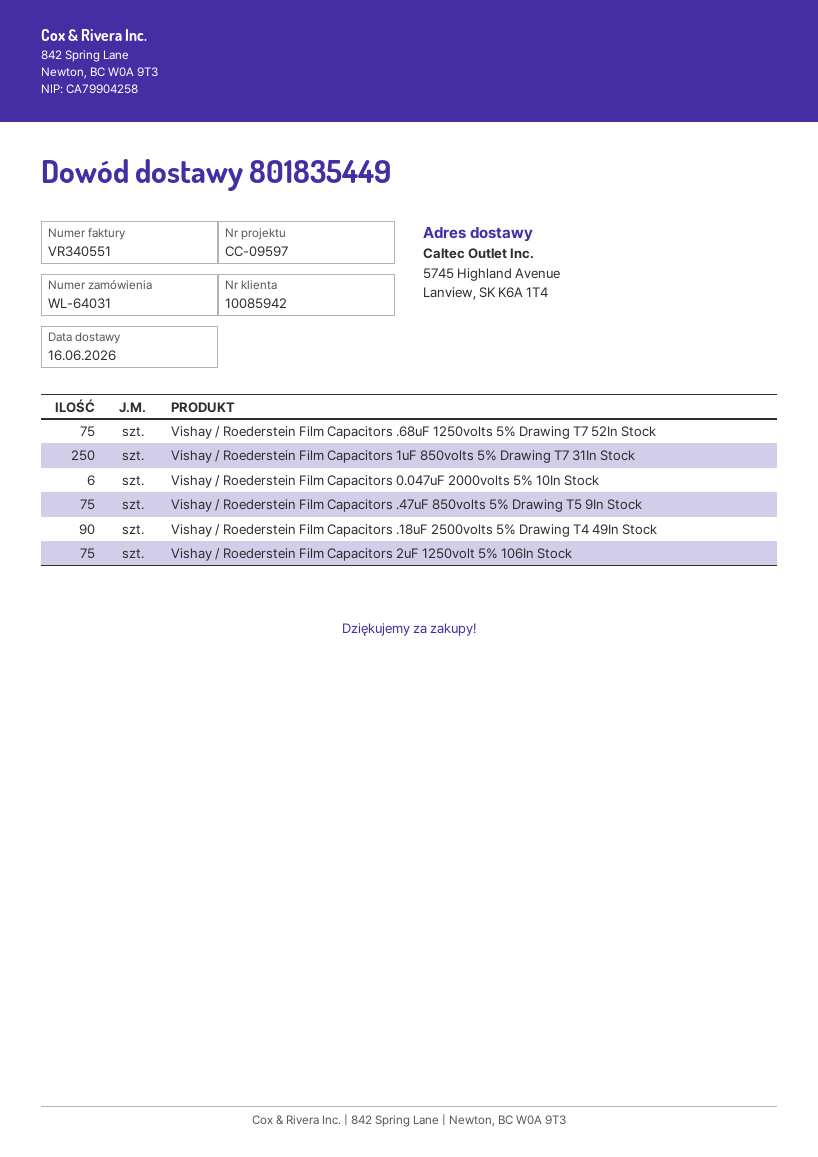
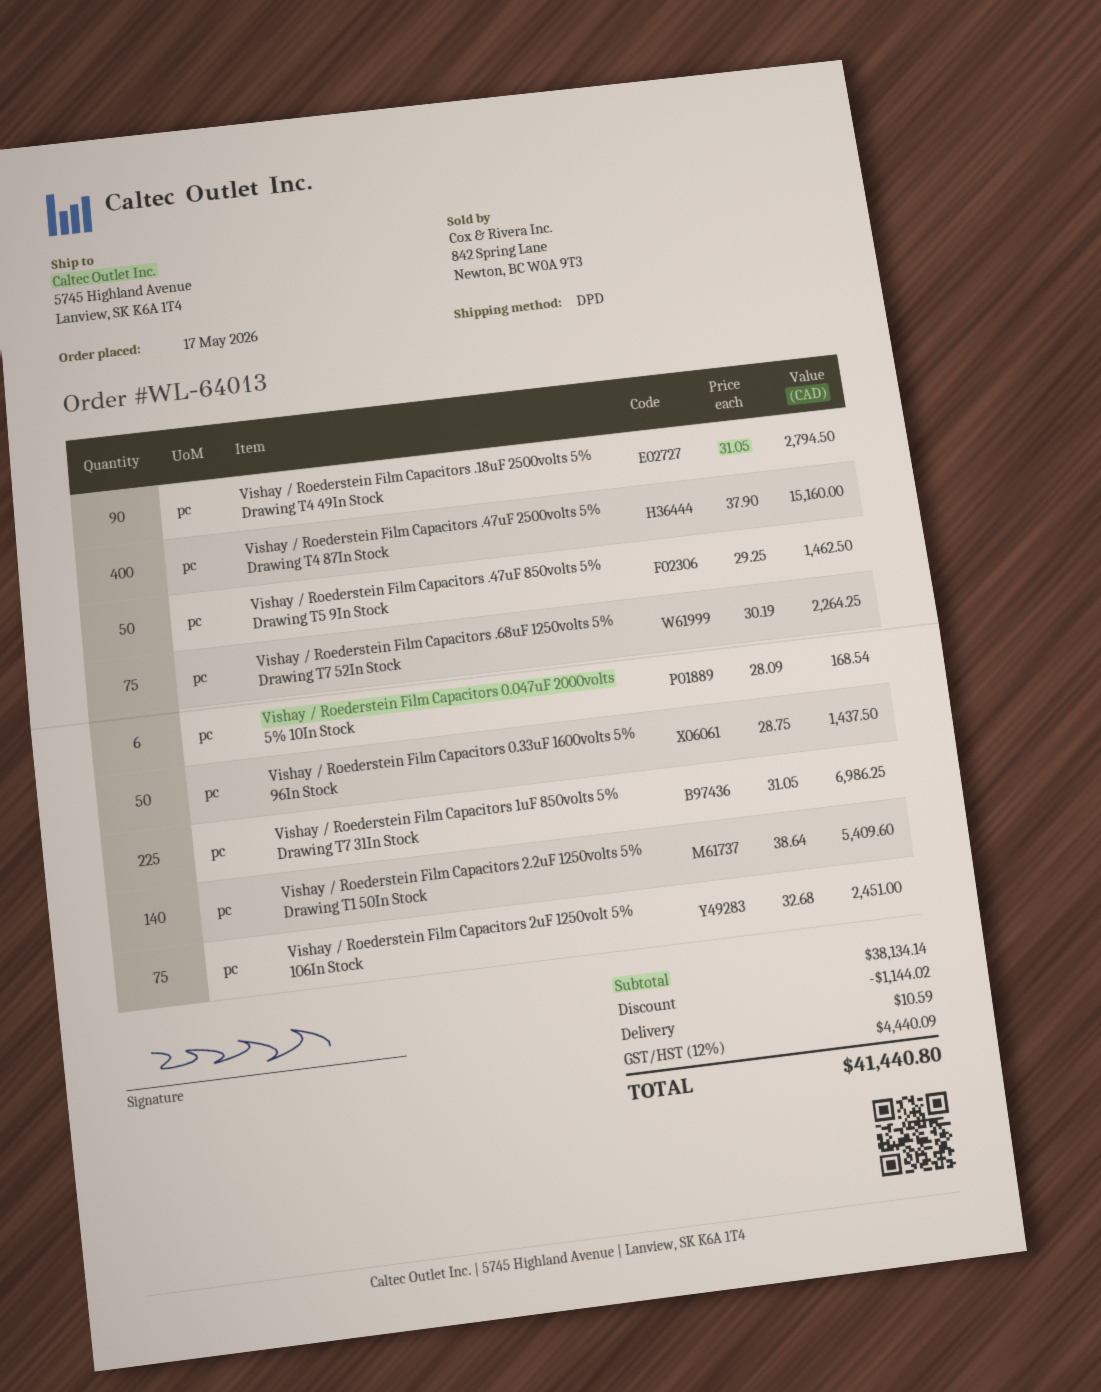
order number: WL-64031 -> WL-64013
Vishay / Roederstein Film Capacitors 1uF 850volts 5% Drawing T7 31In Stock: 250 -> 225
Vishay / Roederstein Film Capacitors .47uF 850volts 5% Drawing T5 9In Stock: 75 -> 50
Vishay / Roederstein Film Capacitors .47uF 2500volts 5% Drawing T4 87In Stock: none -> 400
Vishay / Roederstein Film Capacitors 0.33uF 1600volts 5% 96In Stock: none -> 50
Vishay / Roederstein Film Capacitors 2.2uF 1250volts 5% Drawing T1 50In Stock: none -> 140

